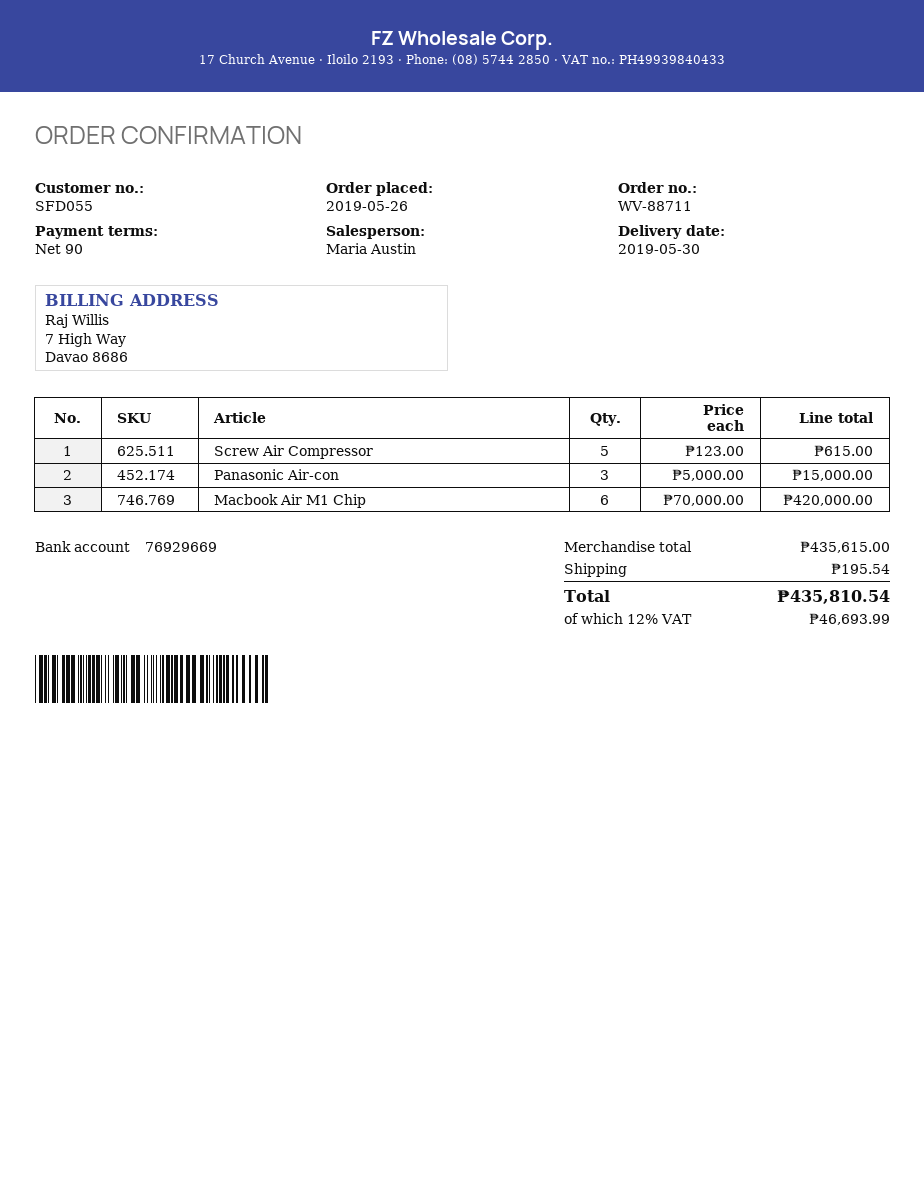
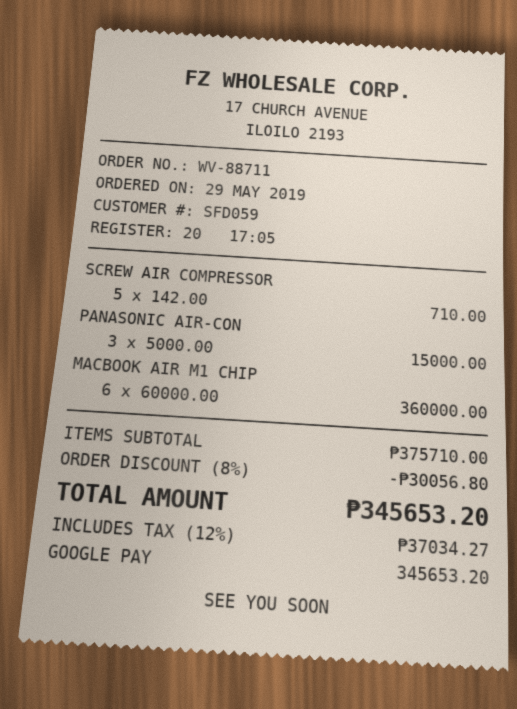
order date: 2019-05-26 -> 2019-05-29
customer number: SFD055 -> SFD059
Screw Air Compressor: 5 x 123.00 = 615.00 -> 5 x 142.00 = 710.00
Macbook Air M1 Chip: 6 x 70000.00 = 420000.00 -> 6 x 60000.00 = 360000.00
subtotal: 435615.00 -> 375710.00
discount: none -> 8% = 30056.80
shipping: 195.54 -> none
tax: 12% = 46693.99 -> 12% = 37034.27
total: 435810.54 -> 345653.20

